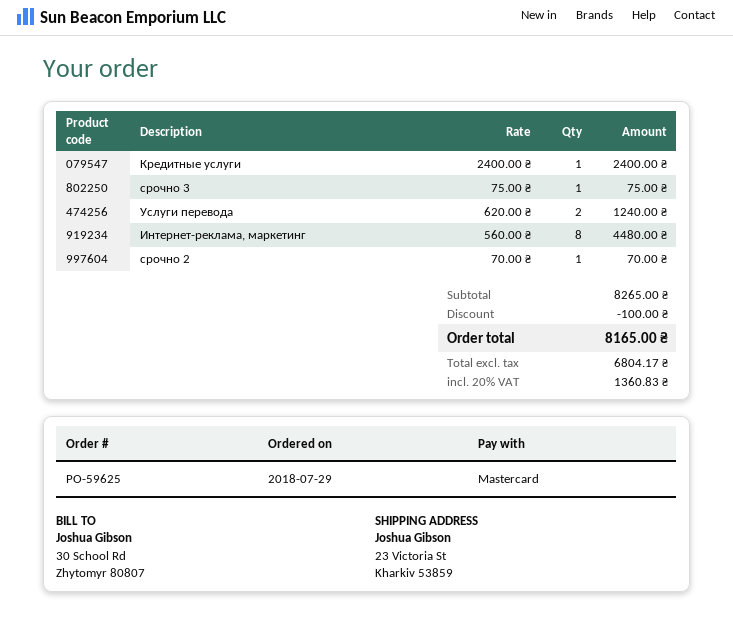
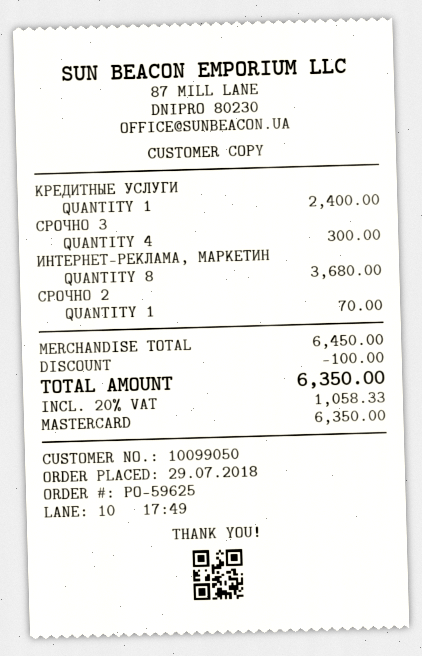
срочно 3: 1 for 75.00 -> 4 for 300.00
Услуги перевода: 2 for 1240.00 -> none
Интернет-реклама, маркетинг: 8 for 4480.00 -> 8 for 3680.00
subtotal: 8265.00 -> 6450.00
tax: 20% = 1360.83 -> 20% = 1058.33
total: 8165.00 -> 6350.00

